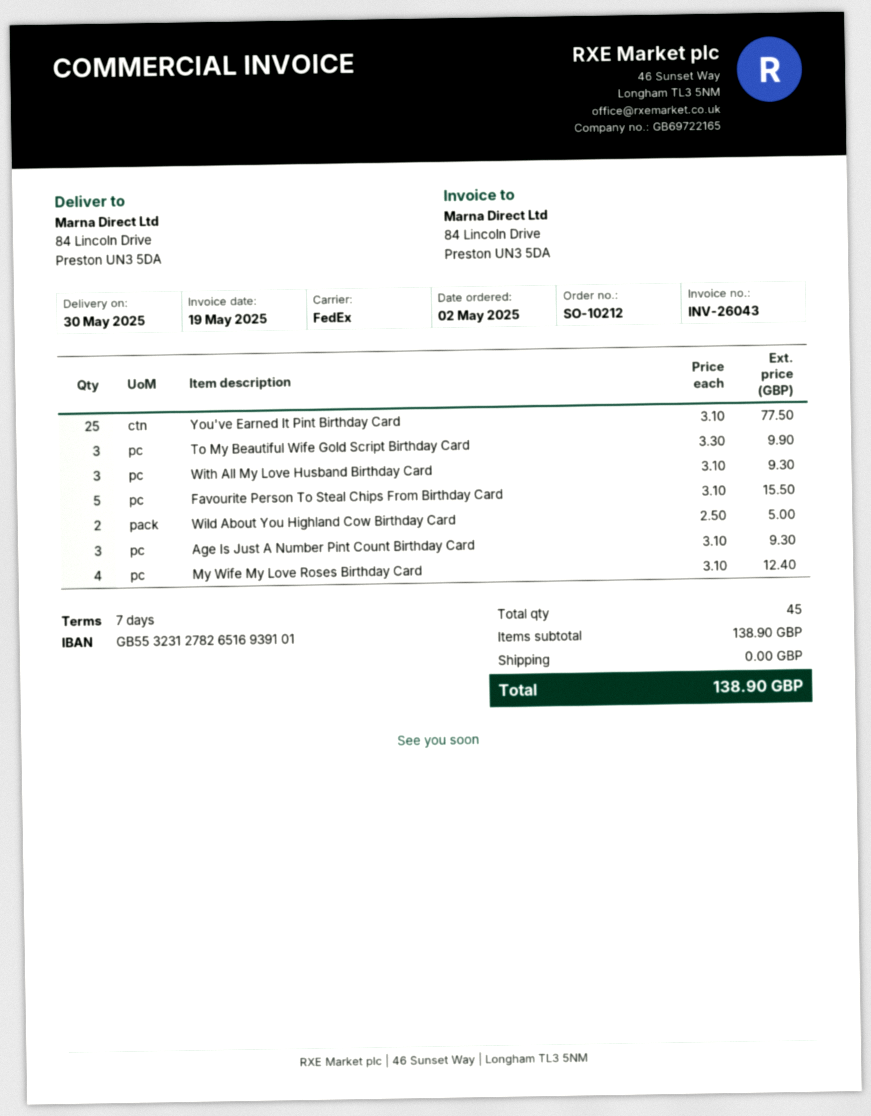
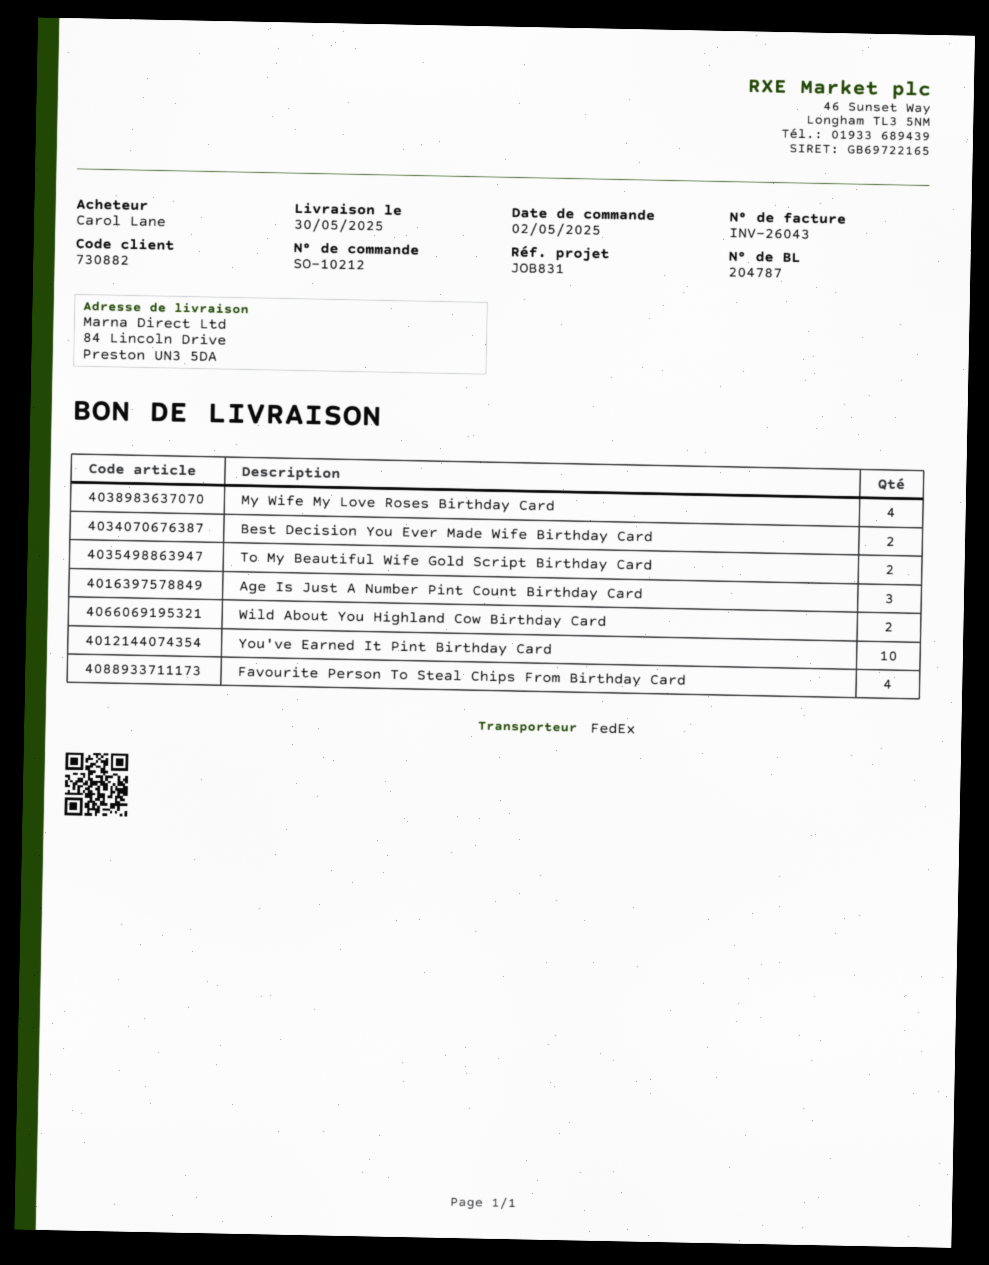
You've Earned It Pint Birthday Card: 25 -> 10
To My Beautiful Wife Gold Script Birthday Card: 3 -> 2
With All My Love Husband Birthday Card: 3 -> none
Favourite Person To Steal Chips From Birthday Card: 5 -> 4
Best Decision You Ever Made Wife Birthday Card: none -> 2

